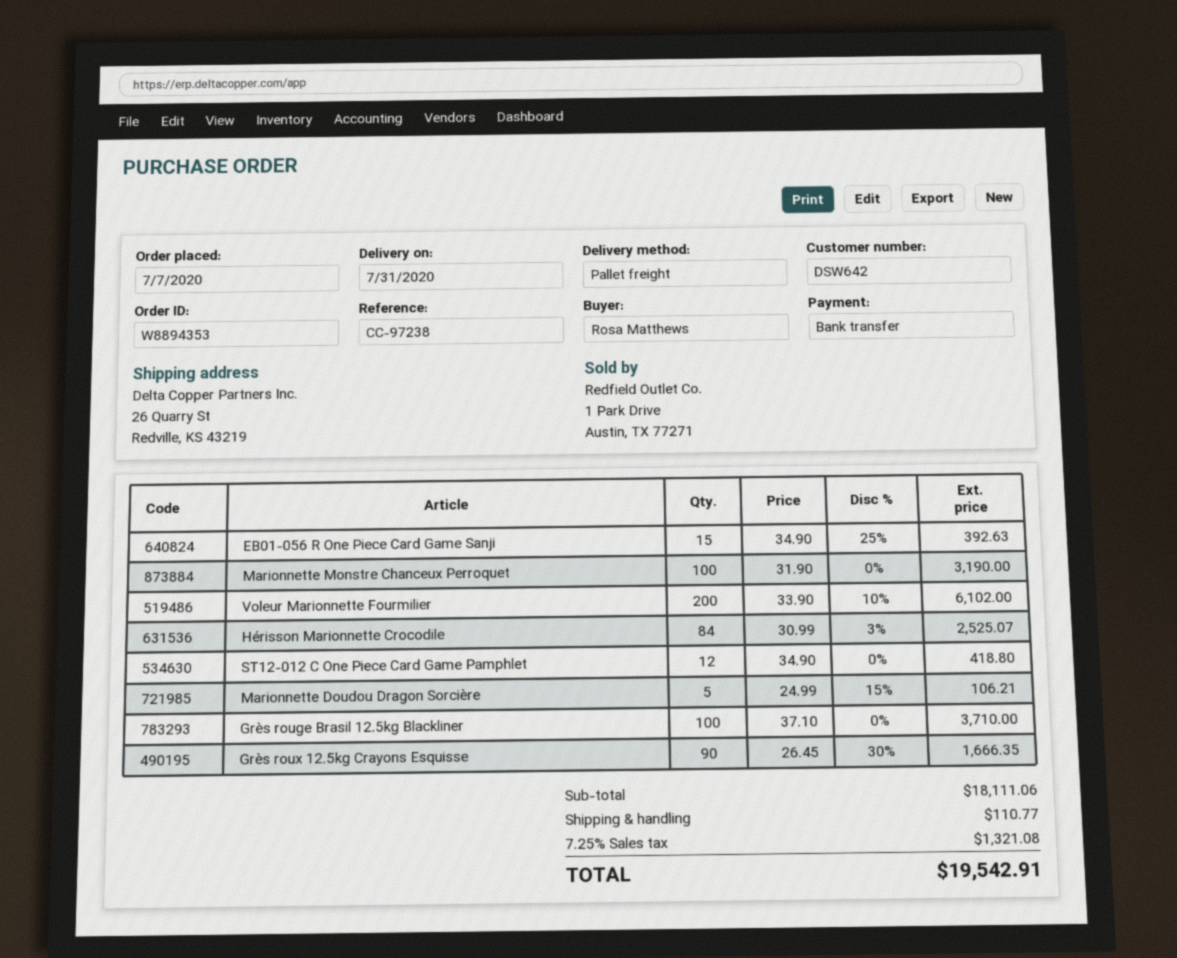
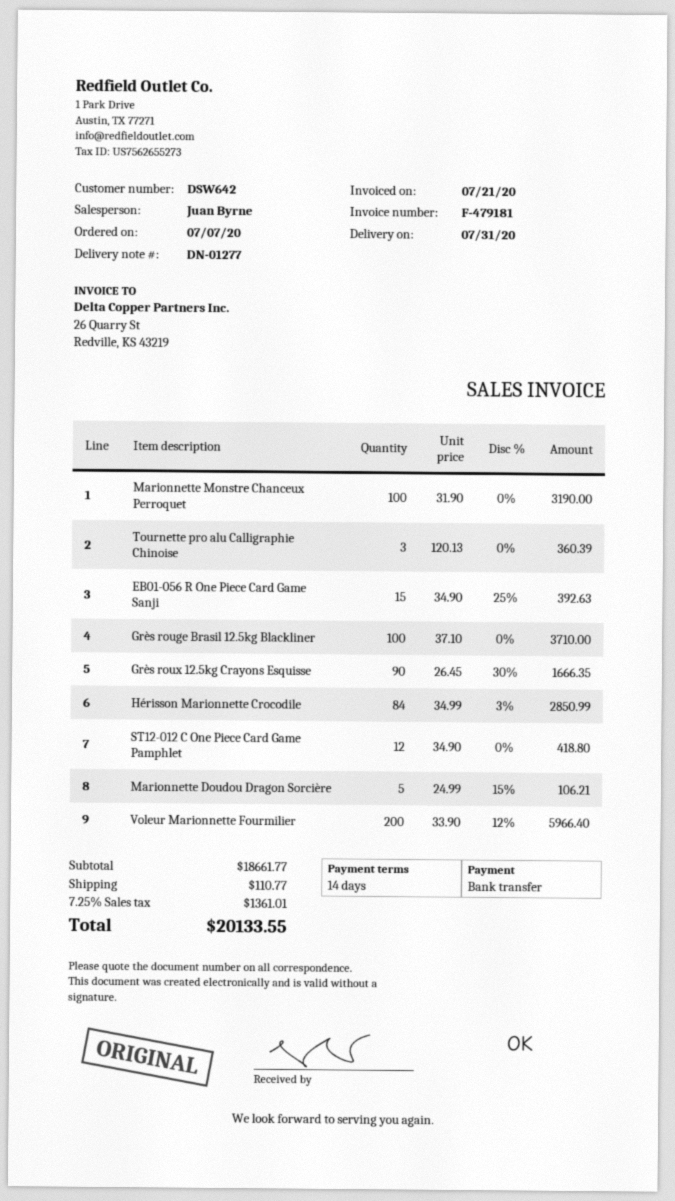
Voleur Marionnette Fourmilier: 200 x 33.90 - 10% = 6102.00 -> 200 x 33.90 - 12% = 5966.40
Hérisson Marionnette Crocodile: 84 x 30.99 - 3% = 2525.07 -> 84 x 34.99 - 3% = 2850.99
Tournette pro alu Calligraphie Chinoise: none -> 3 x 120.13 = 360.39
subtotal: 18111.06 -> 18661.77
tax: 7.25% = 1321.08 -> 7.25% = 1361.01
total: 19542.91 -> 20133.55

